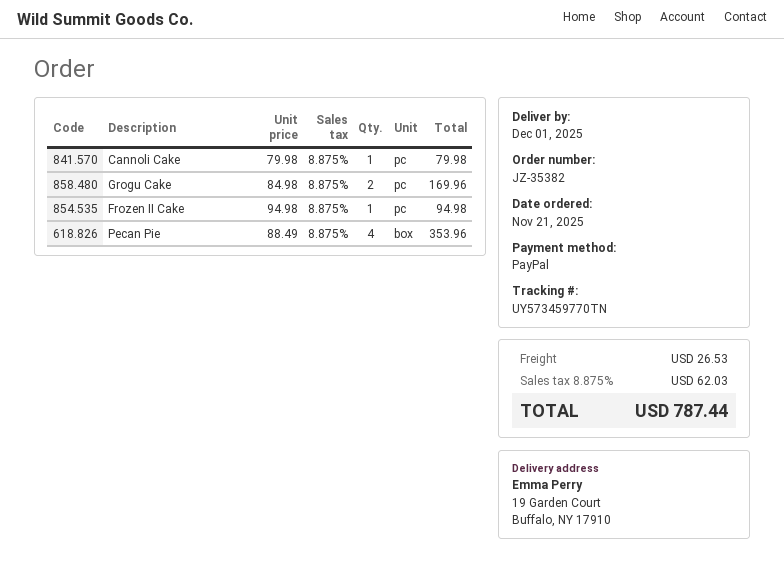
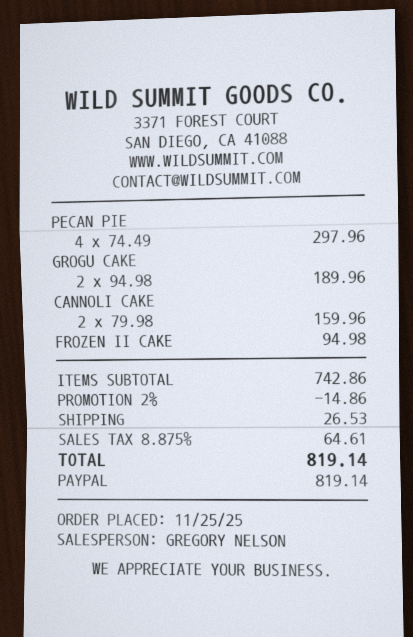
order date: 2025-11-21 -> 2025-11-25
Cannoli Cake: 1 x 79.98 = 79.98 -> 2 x 79.98 = 159.96
Grogu Cake: 2 x 84.98 = 169.96 -> 2 x 94.98 = 189.96
Pecan Pie: 4 x 88.49 = 353.96 -> 4 x 74.49 = 297.96
discount: none -> 2% = 14.86
tax: 8.875% = 62.03 -> 8.875% = 64.61
total: 787.44 -> 819.14

